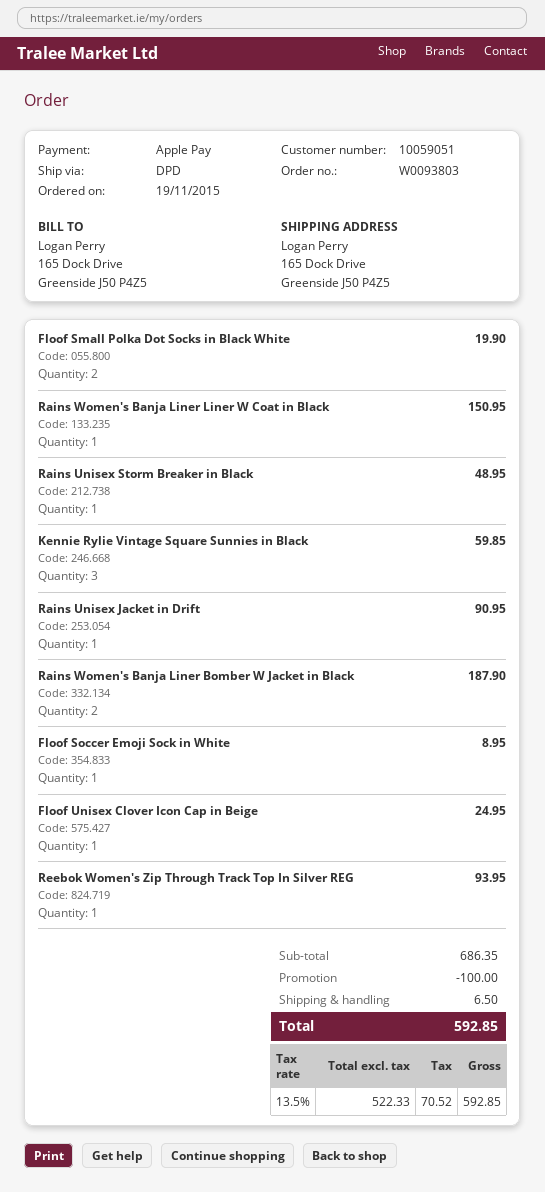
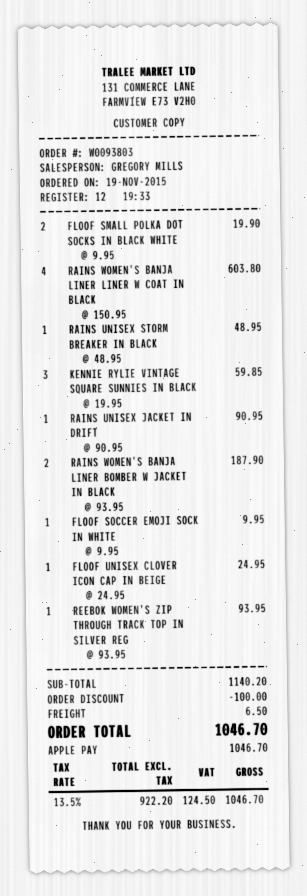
Rains Women's Banja Liner Liner W Coat in Black: 1 for 150.95 -> 4 for 603.80
Floof Soccer Emoji Sock in White: 1 for 8.95 -> 1 for 9.95
subtotal: 686.35 -> 1140.20
net: 522.33 -> 922.20
tax: 13.5% = 70.52 -> 13.5% = 124.50
total: 592.85 -> 1046.70

